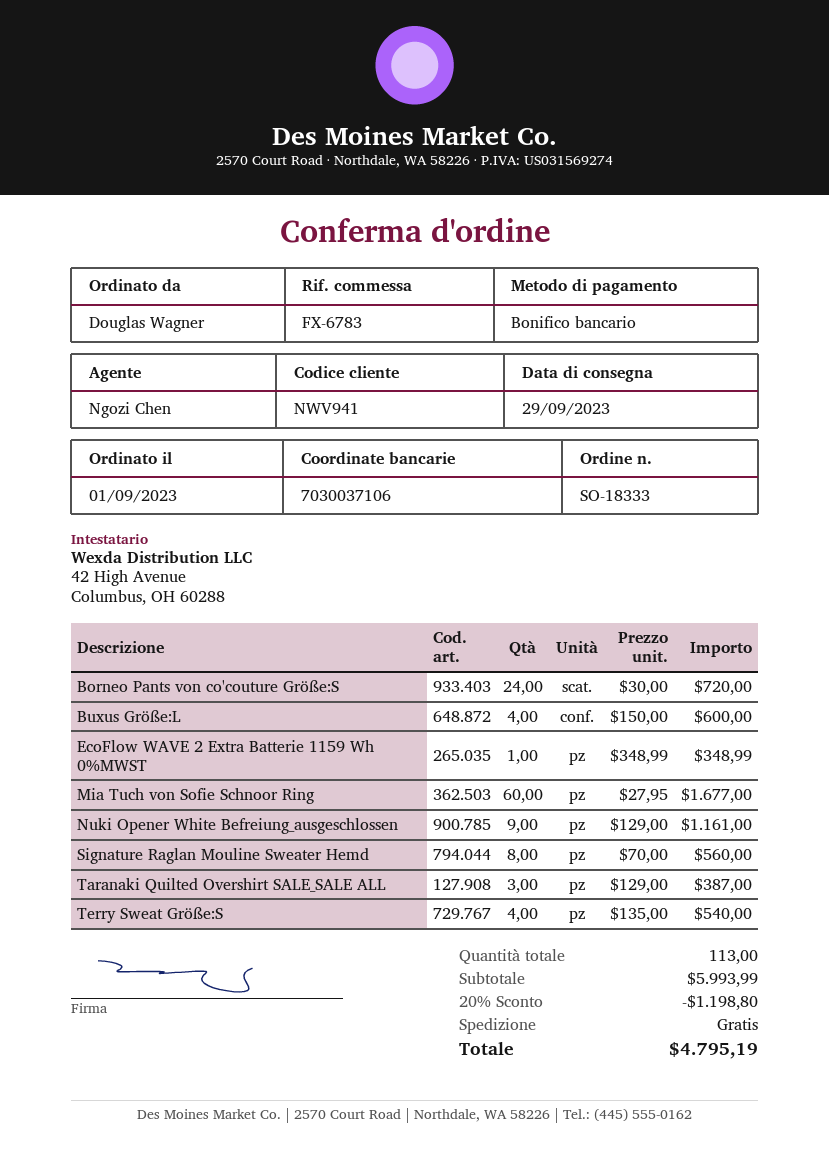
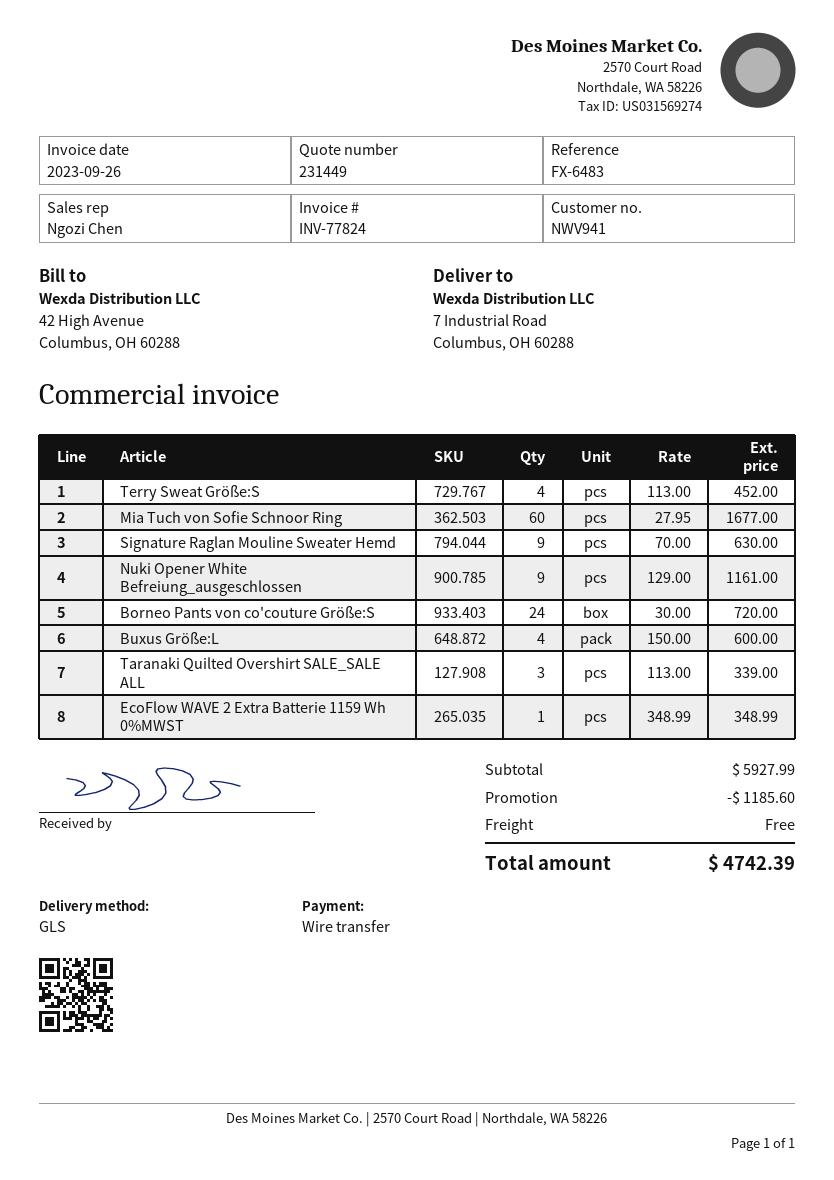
reference: FX-6783 -> FX-6483
Signature Raglan Mouline Sweater Hemd: 8 x 70.00 = 560.00 -> 9 x 70.00 = 630.00
Taranaki Quilted Overshirt SALE_SALE ALL: 3 x 129.00 = 387.00 -> 3 x 113.00 = 339.00
Terry Sweat Größe:S: 4 x 135.00 = 540.00 -> 4 x 113.00 = 452.00
subtotal: 5993.99 -> 5927.99
discount: 1198.80 -> 1185.60
total: 4795.19 -> 4742.39

